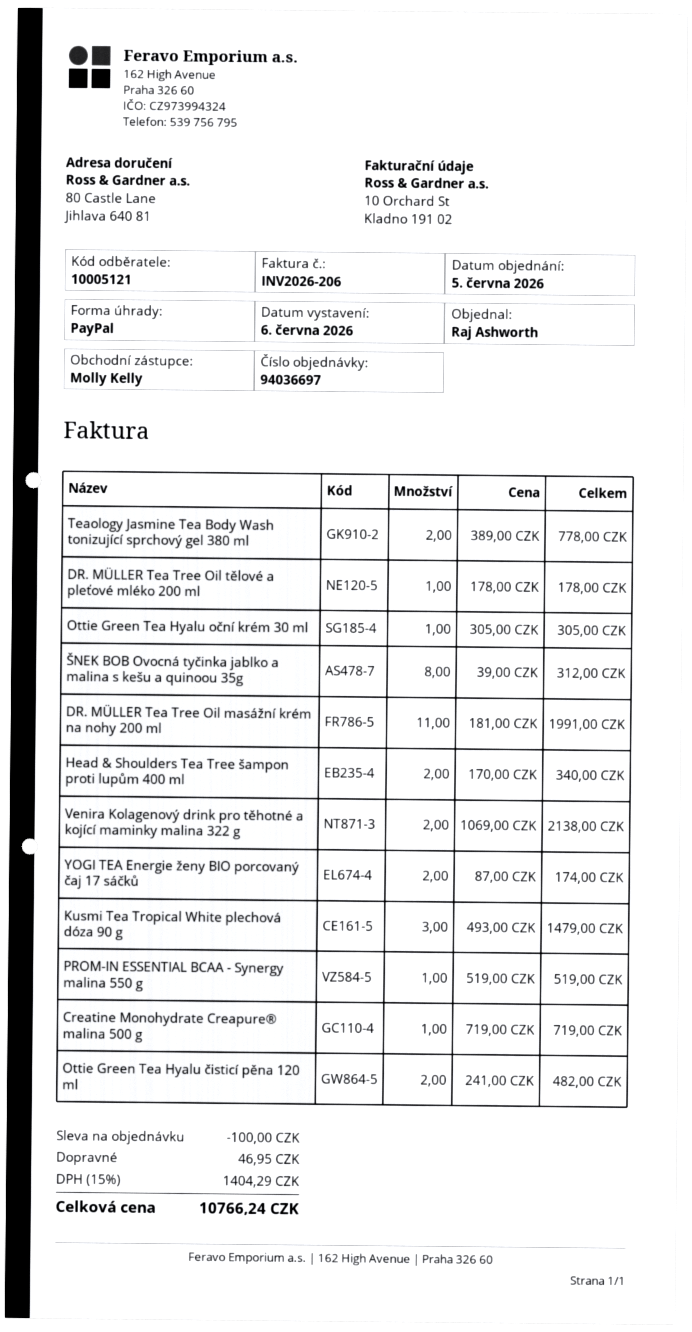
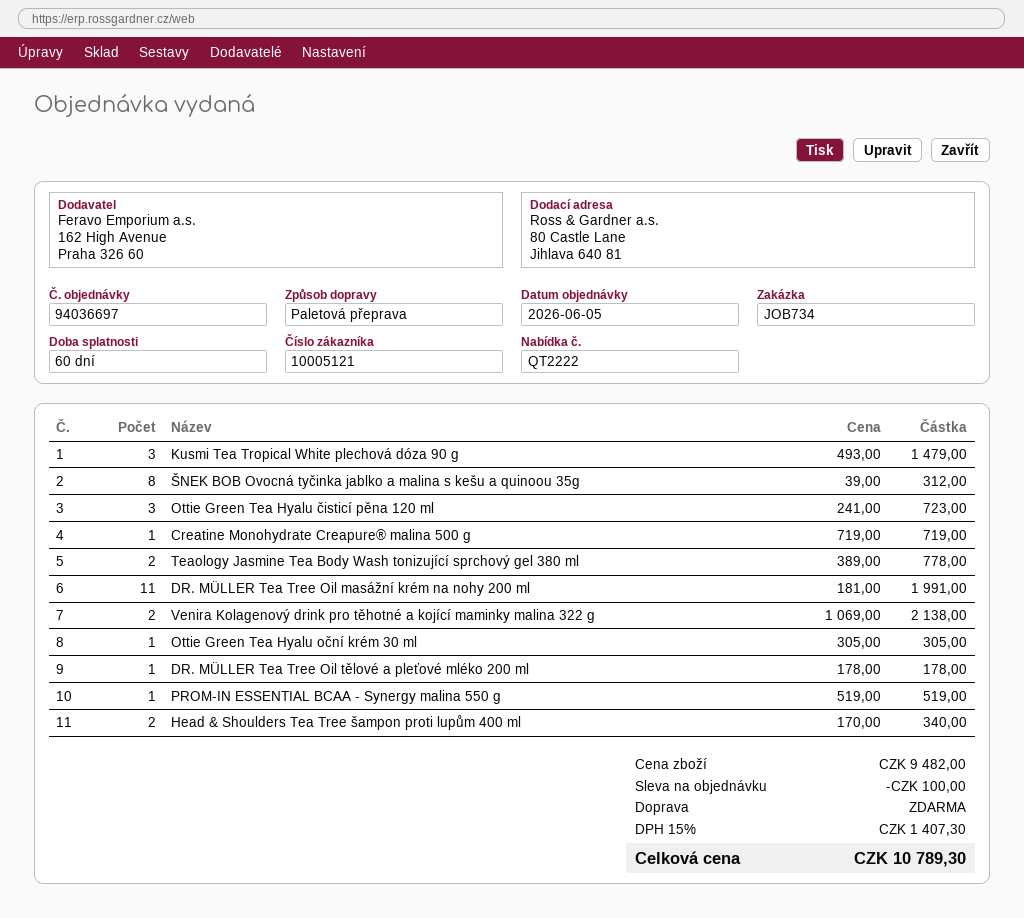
YOGI TEA Energie ženy BIO porcovaný čaj 17 sáčků: 2 x 87.00 = 174.00 -> none
Ottie Green Tea Hyalu čisticí pěna 120 ml: 2 x 241.00 = 482.00 -> 3 x 241.00 = 723.00
shipping: 46.95 -> 0.00
tax: 15% = 1404.29 -> 15% = 1407.30
total: 10766.24 -> 10789.30

